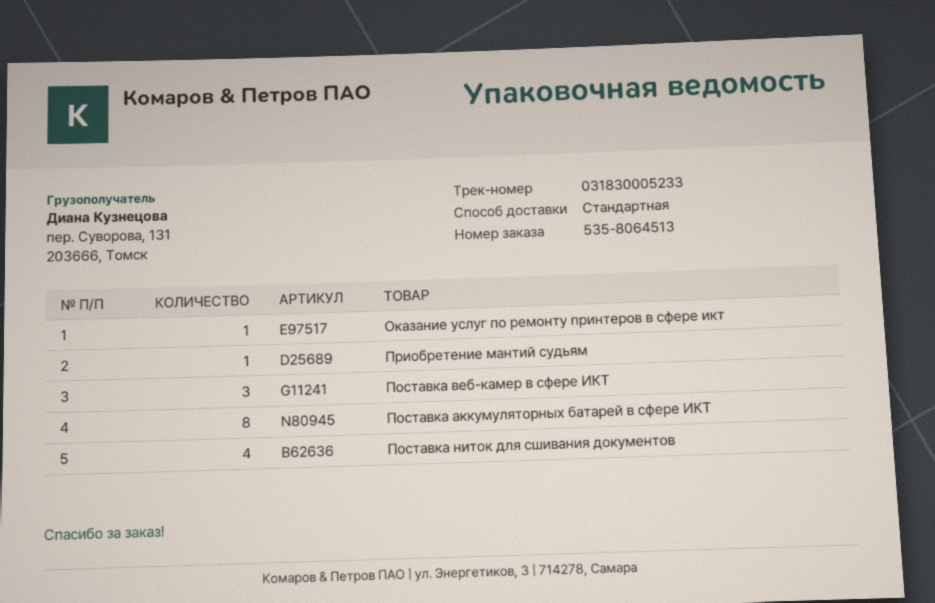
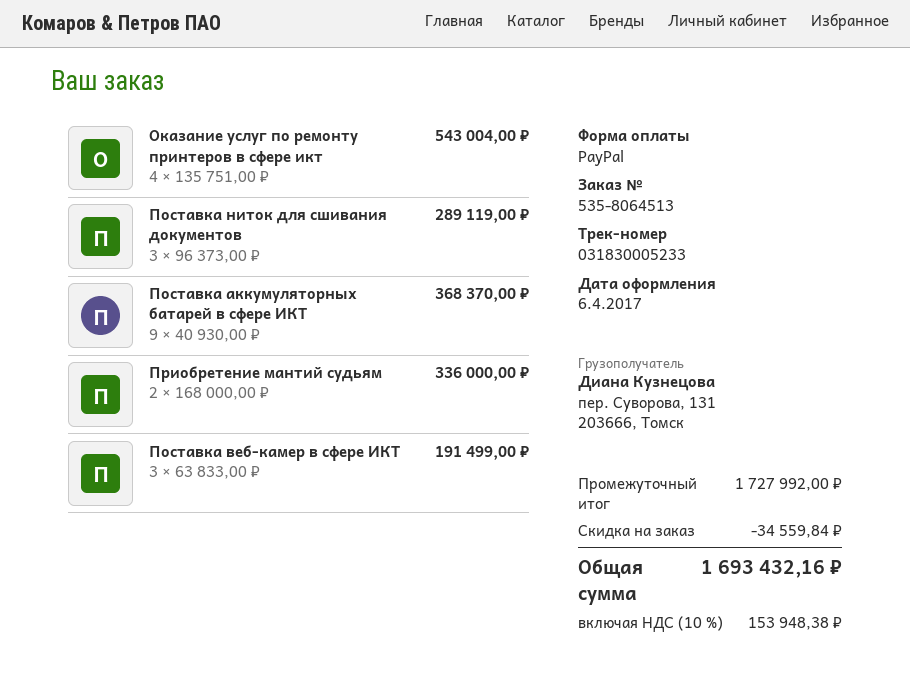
Оказание услуг по ремонту принтеров в сфере икт: 1 -> 4
Приобретение мантий судьям: 1 -> 2
Поставка аккумуляторных батарей в сфере ИКТ: 8 -> 9
Поставка ниток для сшивания документов: 4 -> 3

